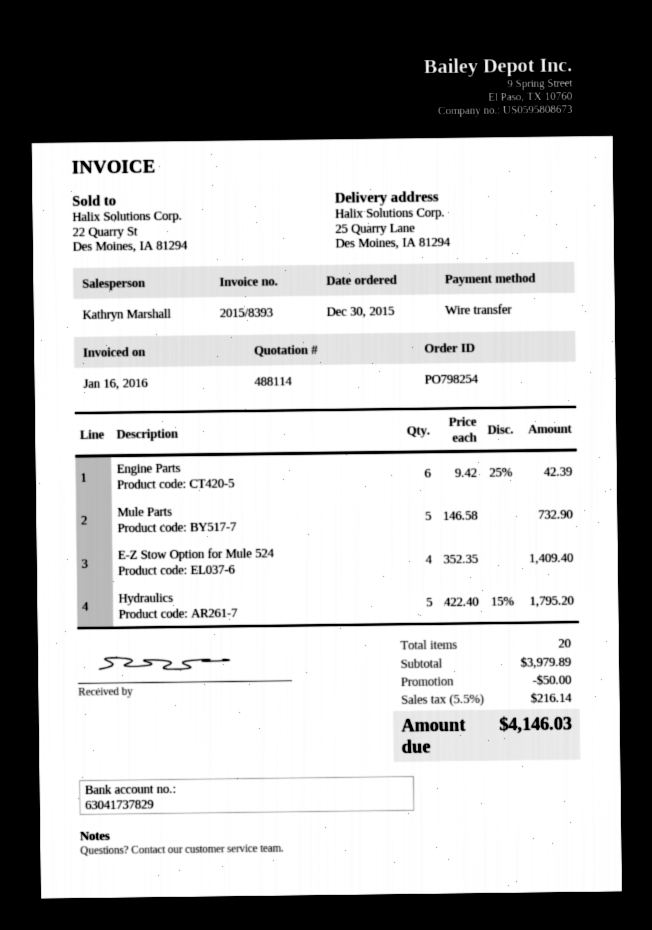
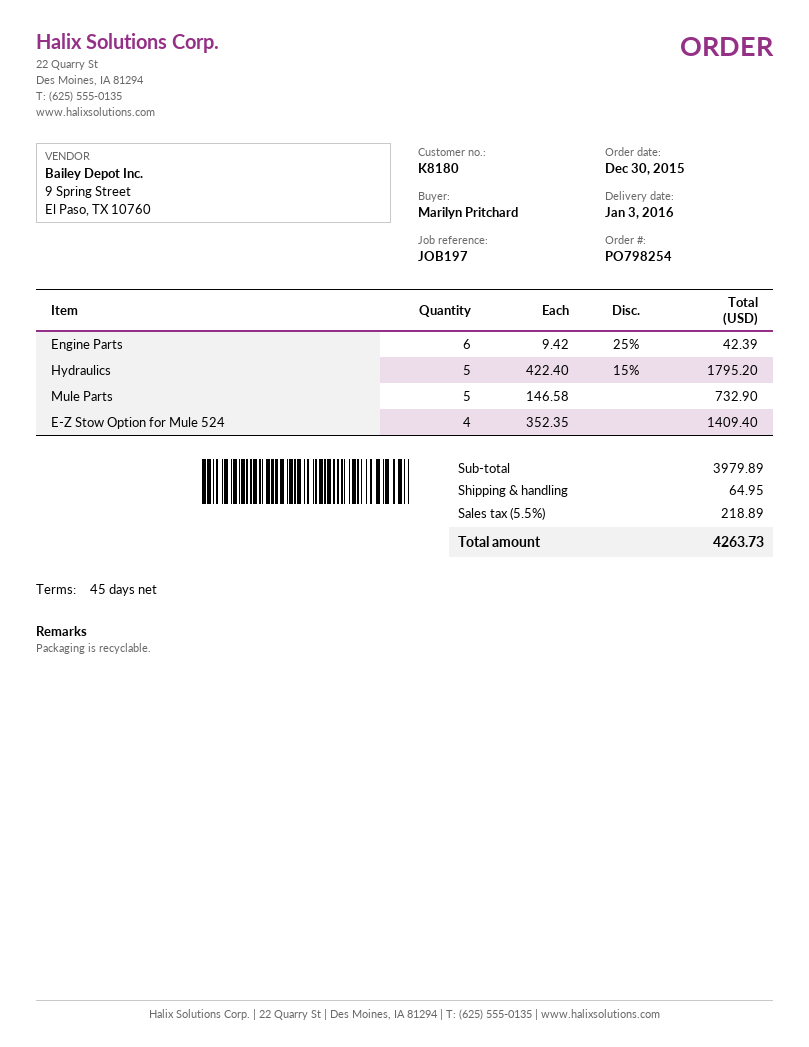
discount: 50.00 -> none
shipping: none -> 64.95
tax: 5.5% = 216.14 -> 5.5% = 218.89
total: 4146.03 -> 4263.73

